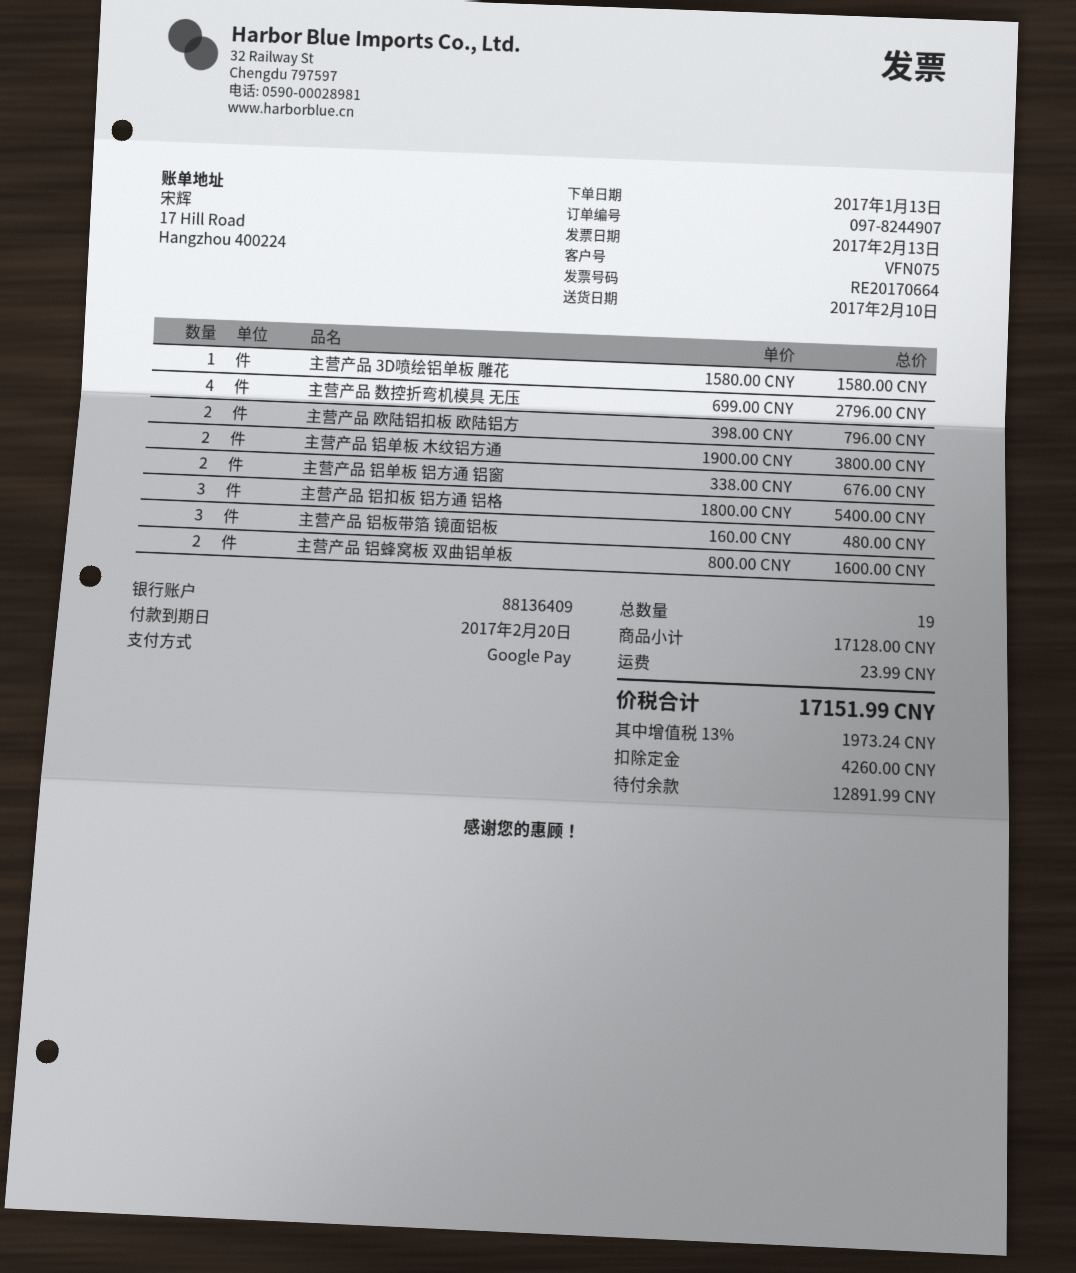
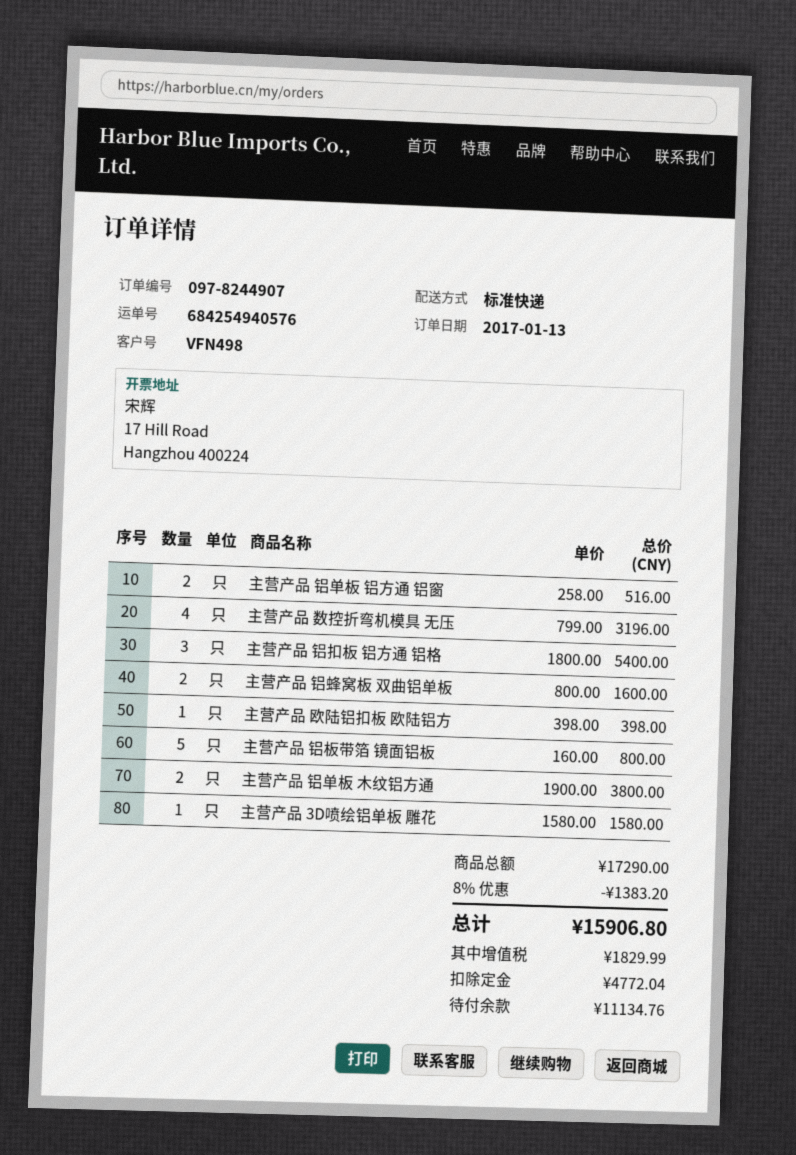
customer number: VFN075 -> VFN498
主营产品 数控折弯机模具 无压: 4 x 699.00 = 2796.00 -> 4 x 799.00 = 3196.00
主营产品 欧陆铝扣板 欧陆铝方: 2 x 398.00 = 796.00 -> 1 x 398.00 = 398.00
主营产品 铝单板 铝方通 铝窗: 2 x 338.00 = 676.00 -> 2 x 258.00 = 516.00
主营产品 铝板带箔 镜面铝板: 3 x 160.00 = 480.00 -> 5 x 160.00 = 800.00
subtotal: 17128.00 -> 17290.00
discount: none -> 8% = 1383.20
shipping: 23.99 -> none
tax: 1973.24 -> 1829.99
total: 17151.99 -> 15906.80
deposit: 4260.00 -> 4772.04
balance: 12891.99 -> 11134.76

